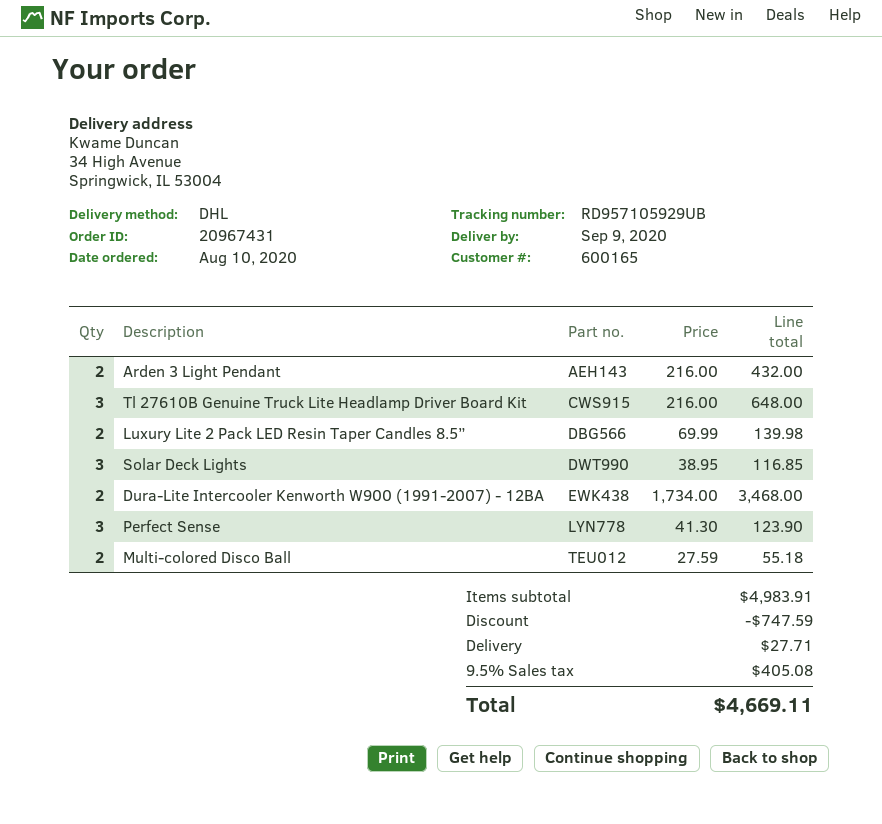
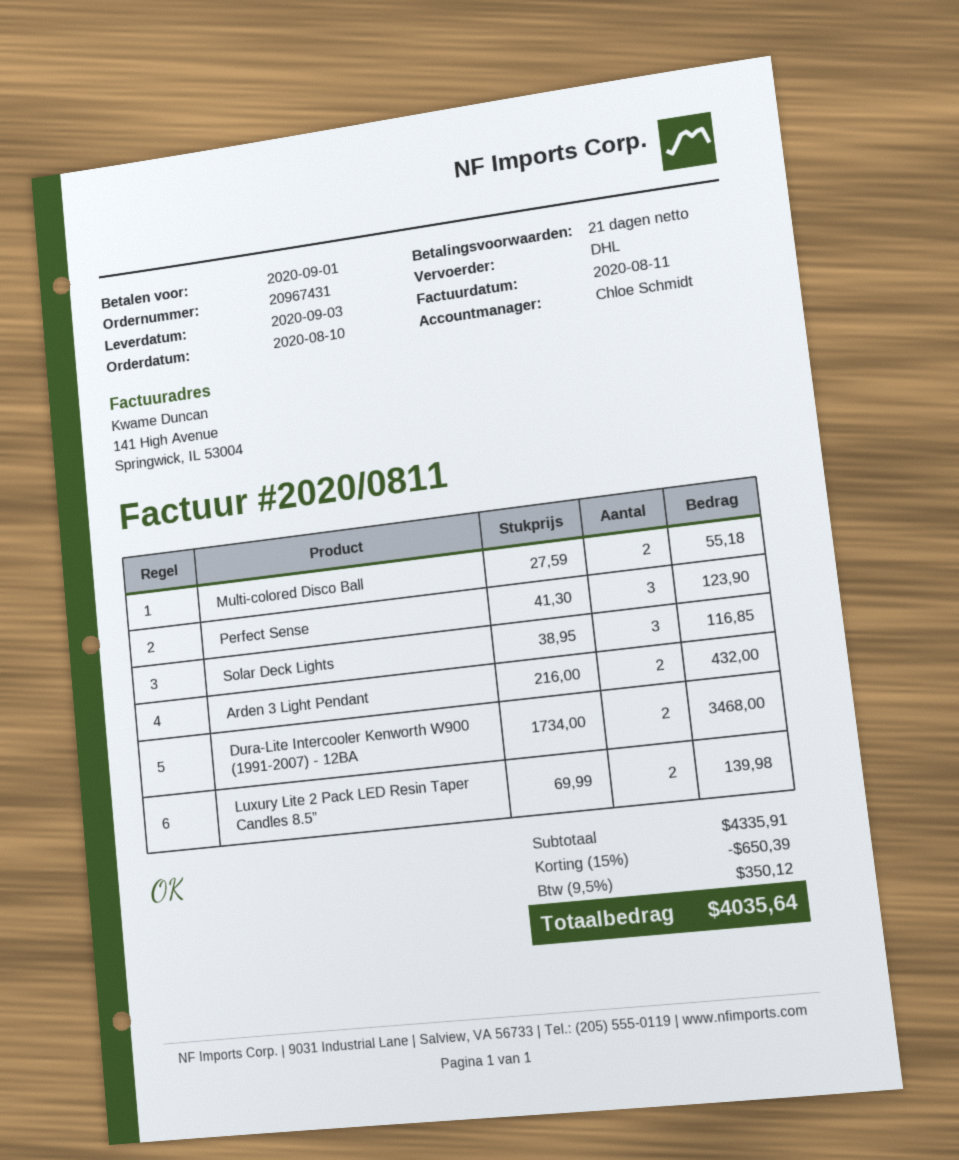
delivery date: 2020-09-09 -> 2020-09-03
Tl 27610B Genuine Truck Lite Headlamp Driver Board Kit: 3 x 216.00 = 648.00 -> none
subtotal: 4983.91 -> 4335.91
discount: 747.59 -> 650.39
shipping: 27.71 -> none
tax: 9.5% = 405.08 -> 9.5% = 350.12
total: 4669.11 -> 4035.64

